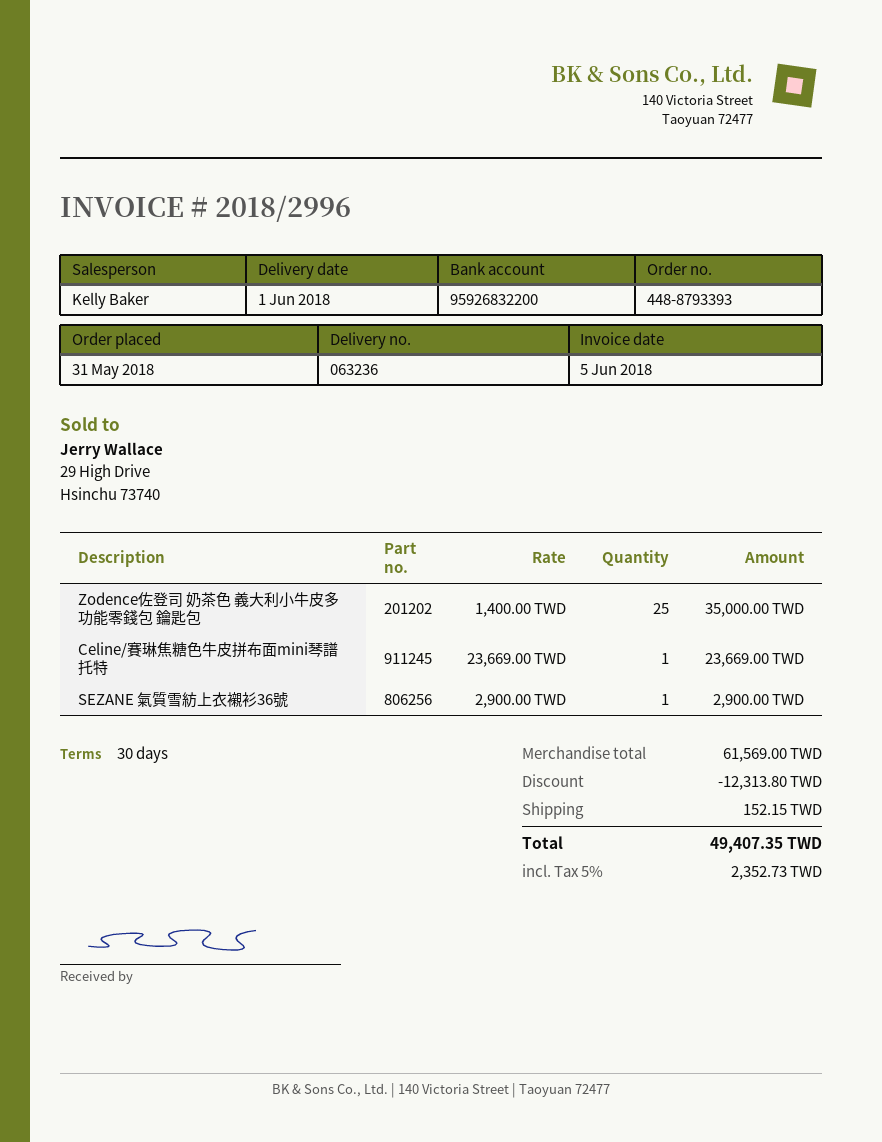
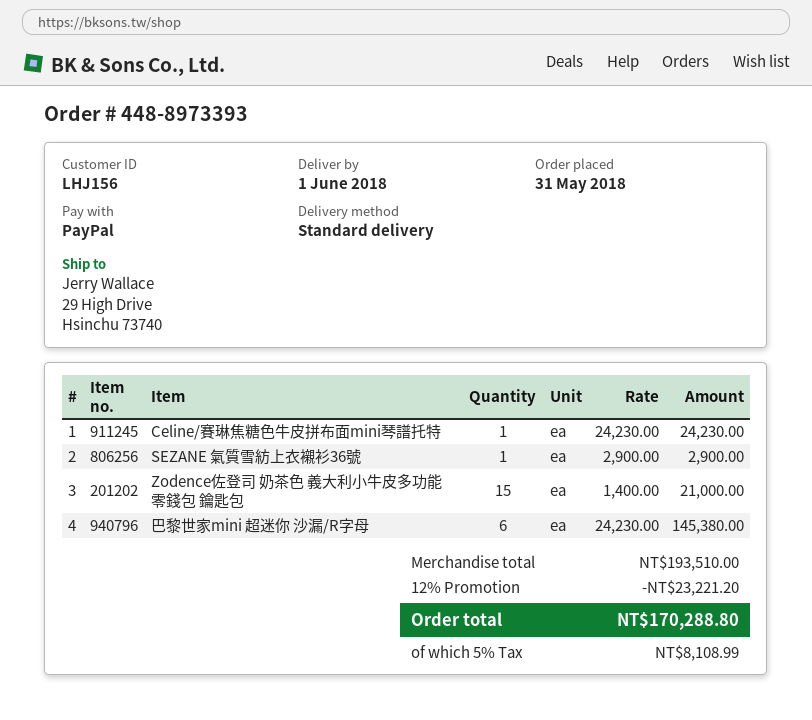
order number: 448-8793393 -> 448-8973393
Zodence佐登司 奶茶色 義大利小牛皮多功能零錢包 鑰匙包: 25 x 1400.00 = 35000.00 -> 15 x 1400.00 = 21000.00
Celine/賽琳焦糖色牛皮拼布面mini琴譜托特: 1 x 23669.00 = 23669.00 -> 1 x 24230.00 = 24230.00
巴黎世家mini 超迷你 沙漏/R字母: none -> 6 x 24230.00 = 145380.00
subtotal: 61569.00 -> 193510.00
discount: 12313.80 -> 23221.20
shipping: 152.15 -> none
tax: 5% = 2352.73 -> 5% = 8108.99
total: 49407.35 -> 170288.80

